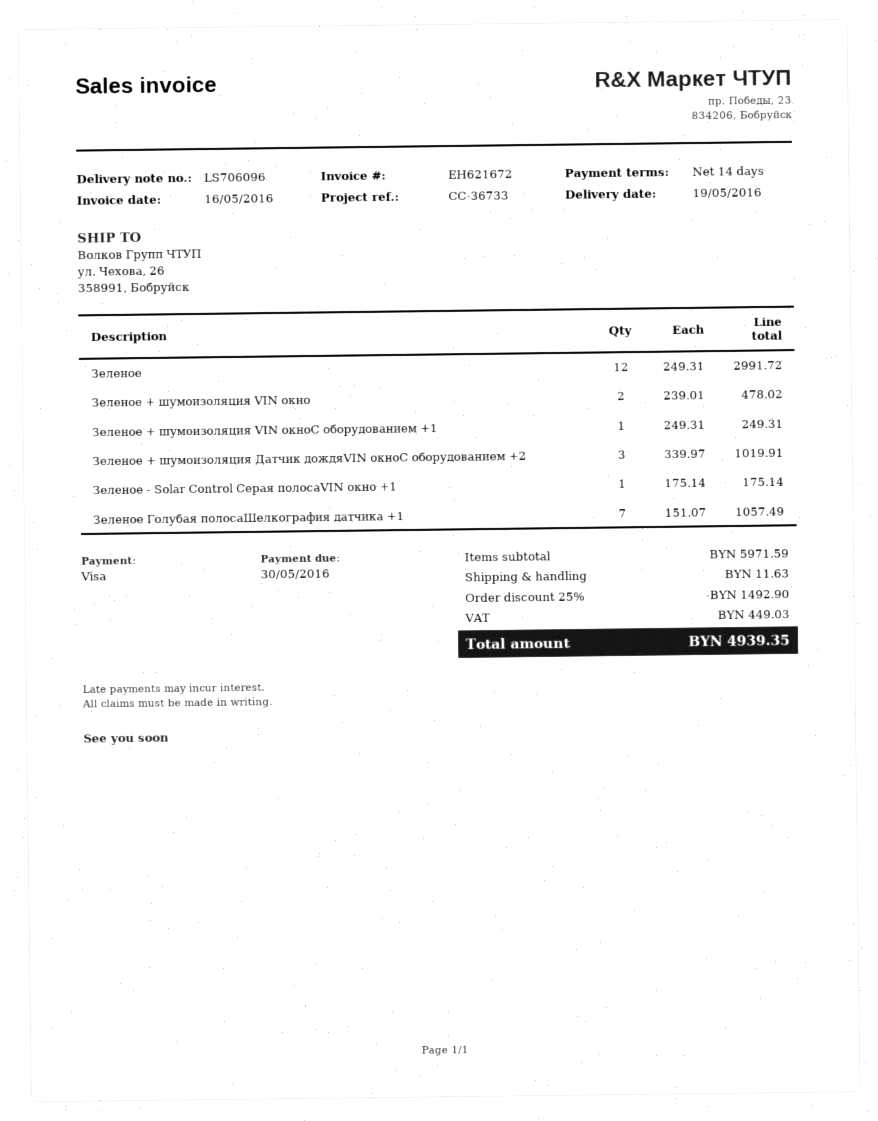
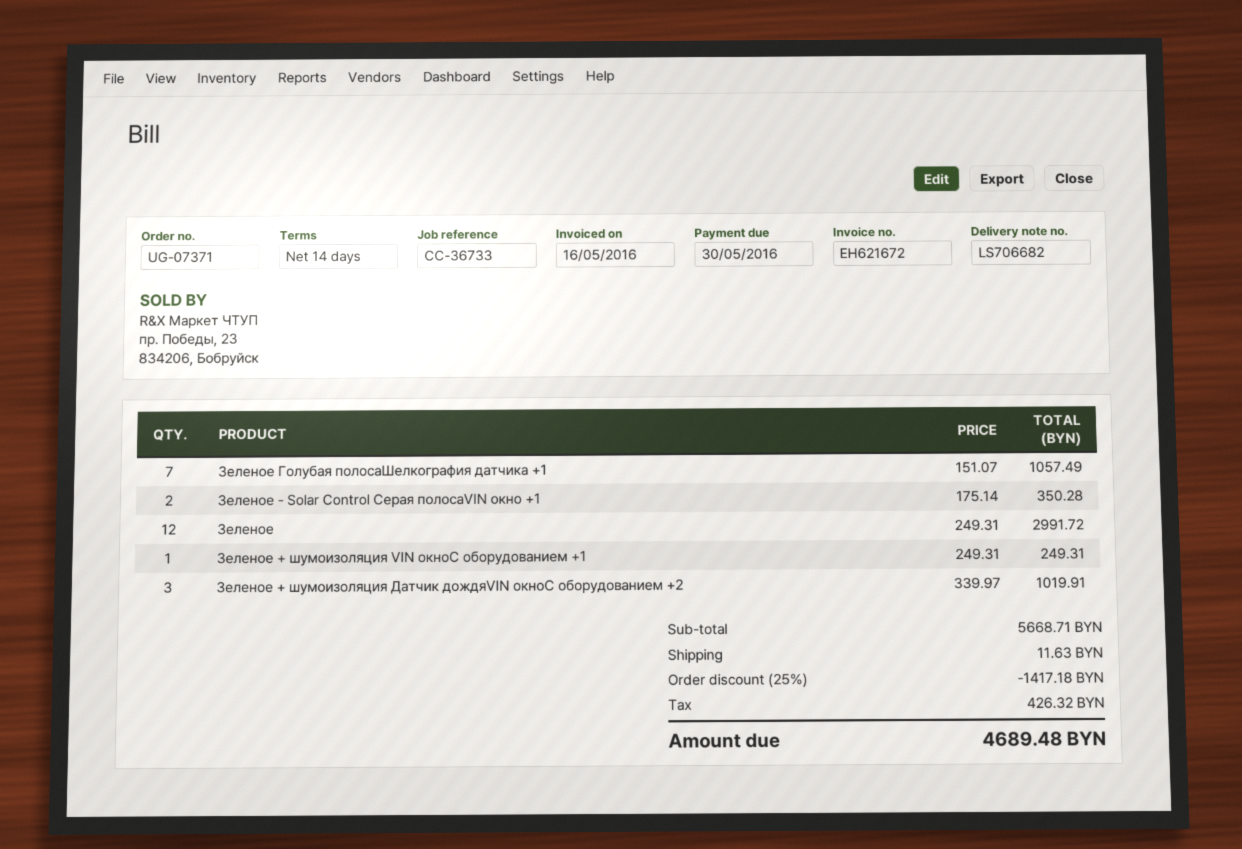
delivery note number: LS706096 -> LS706682
Зеленое + шумоизоляция VIN окно: 2 x 239.01 = 478.02 -> none
Зеленое - Solar Control Серая полосаVIN окно +1: 1 x 175.14 = 175.14 -> 2 x 175.14 = 350.28
subtotal: 5971.59 -> 5668.71
discount: 25% = 1492.90 -> 25% = 1417.18
tax: 449.03 -> 426.32
total: 4939.35 -> 4689.48

